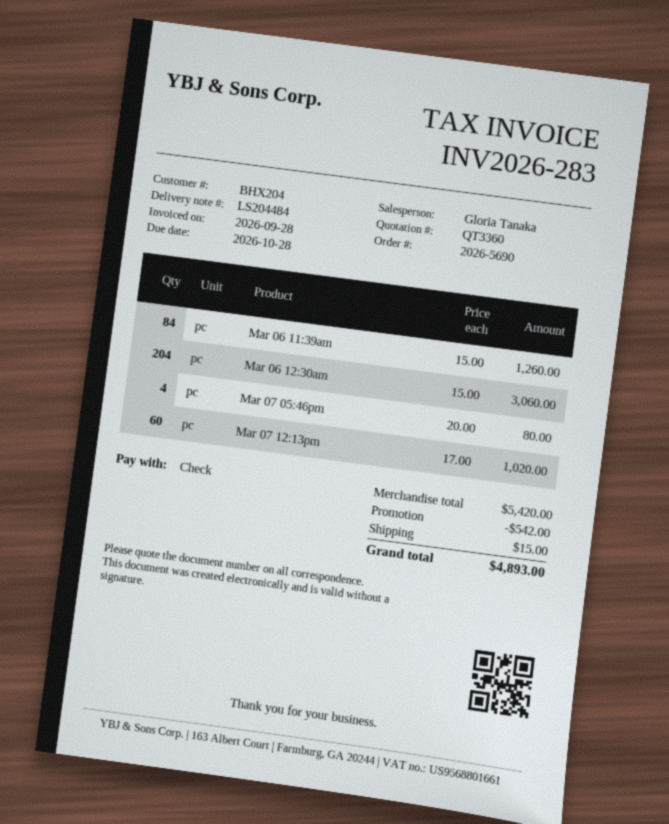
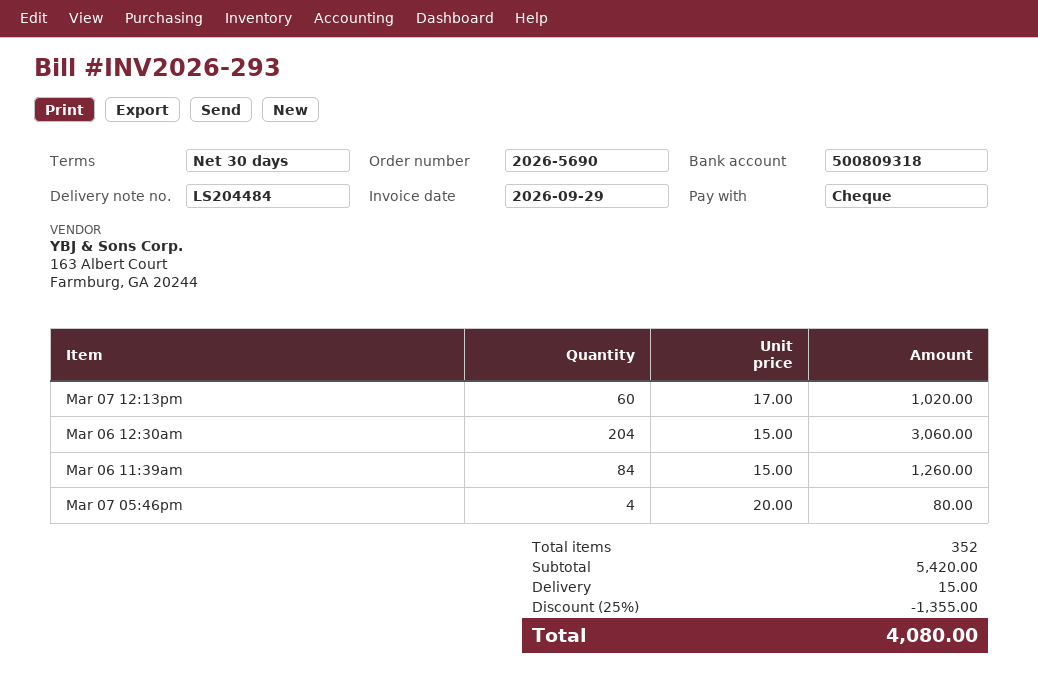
invoice number: INV2026-283 -> INV2026-293
invoice date: 2026-09-28 -> 2026-09-29
discount: 542.00 -> 1355.00
total: 4893.00 -> 4080.00

